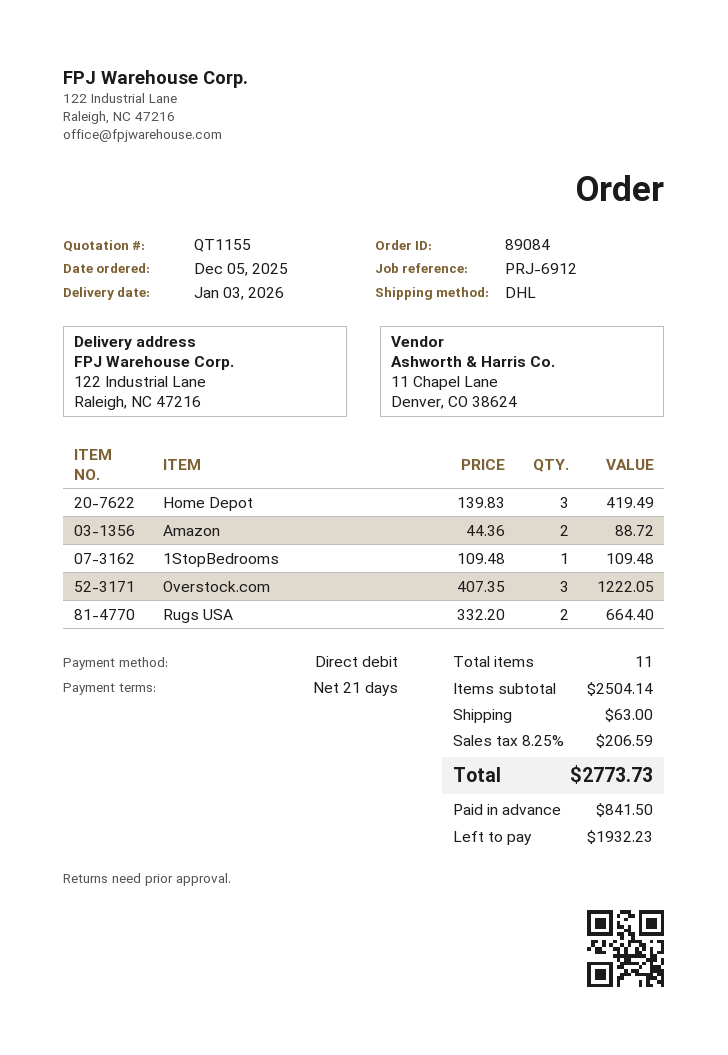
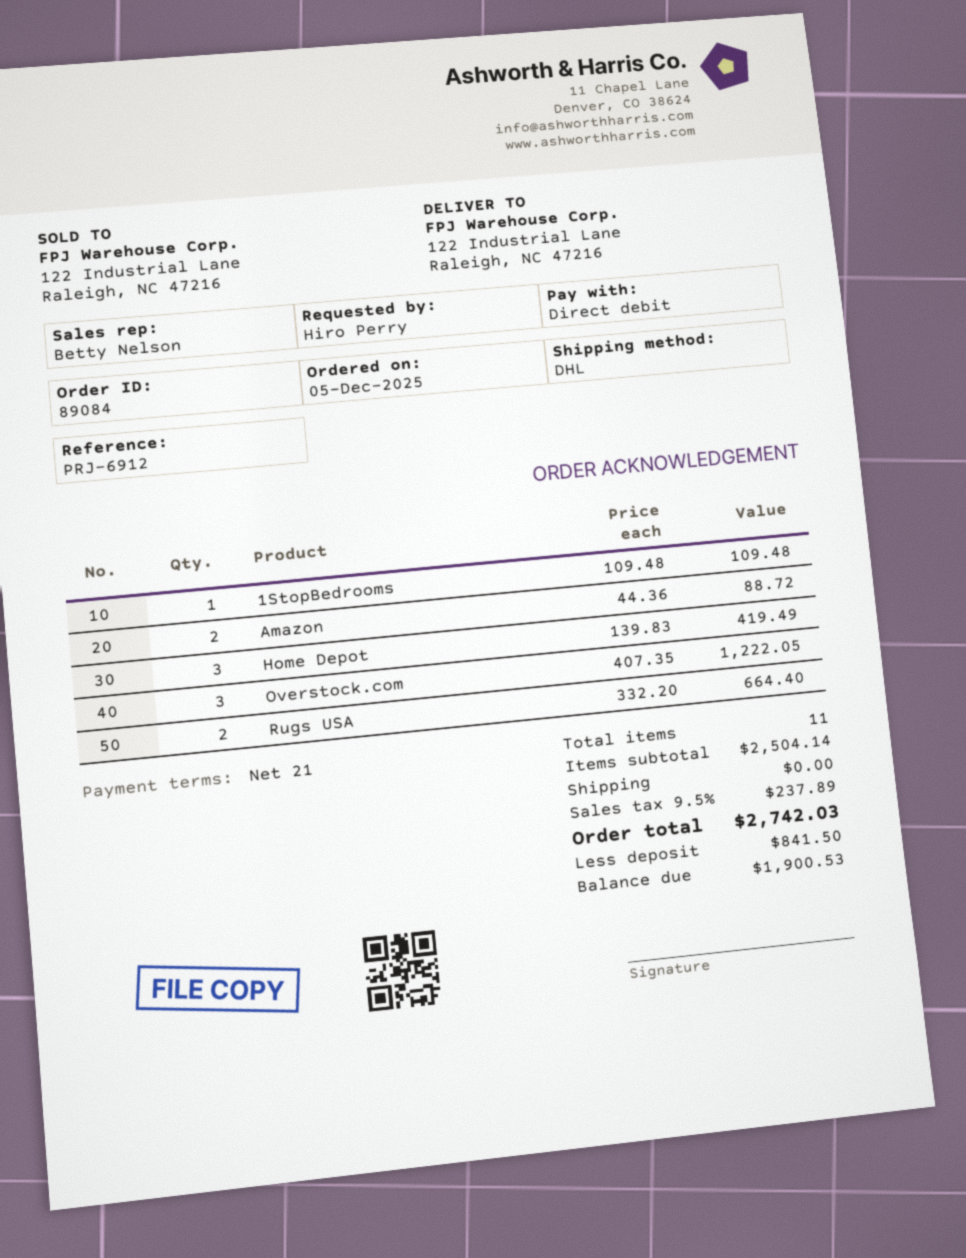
shipping: 63.00 -> 0.00
tax: 8.25% = 206.59 -> 9.5% = 237.89
total: 2773.73 -> 2742.03
balance: 1932.23 -> 1900.53

